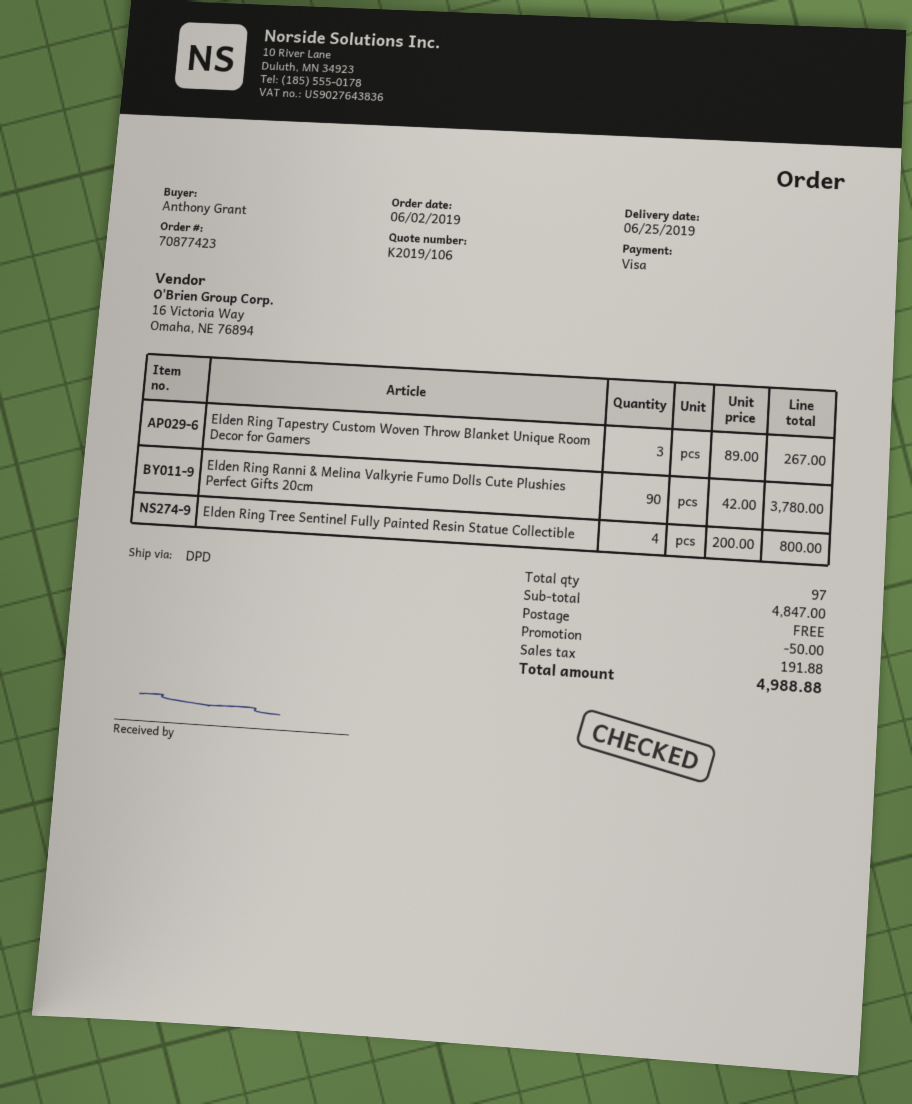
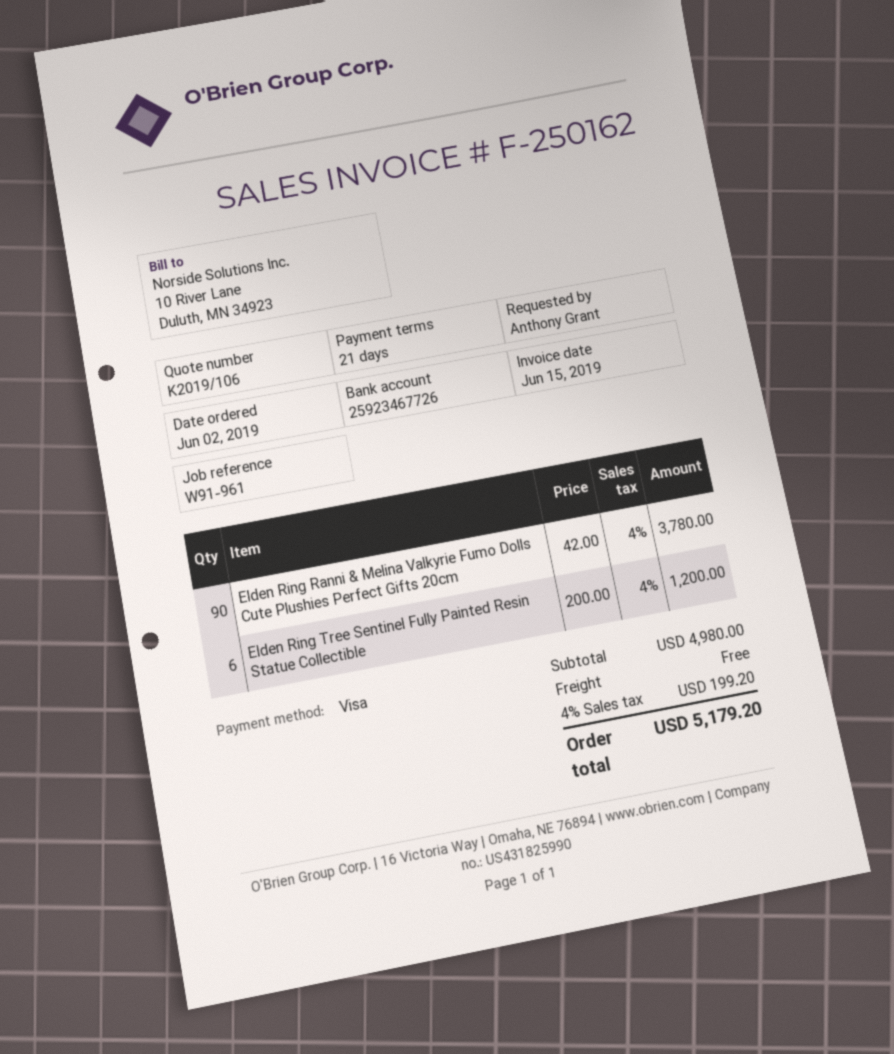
Elden Ring Tapestry Custom Woven Throw Blanket Unique Room Decor for Gamers: 3 x 89.00 = 267.00 -> none
Elden Ring Tree Sentinel Fully Painted Resin Statue Collectible: 4 x 200.00 = 800.00 -> 6 x 200.00 = 1200.00
subtotal: 4847.00 -> 4980.00
discount: 50.00 -> none
tax: 191.88 -> 199.20
total: 4988.88 -> 5179.20

